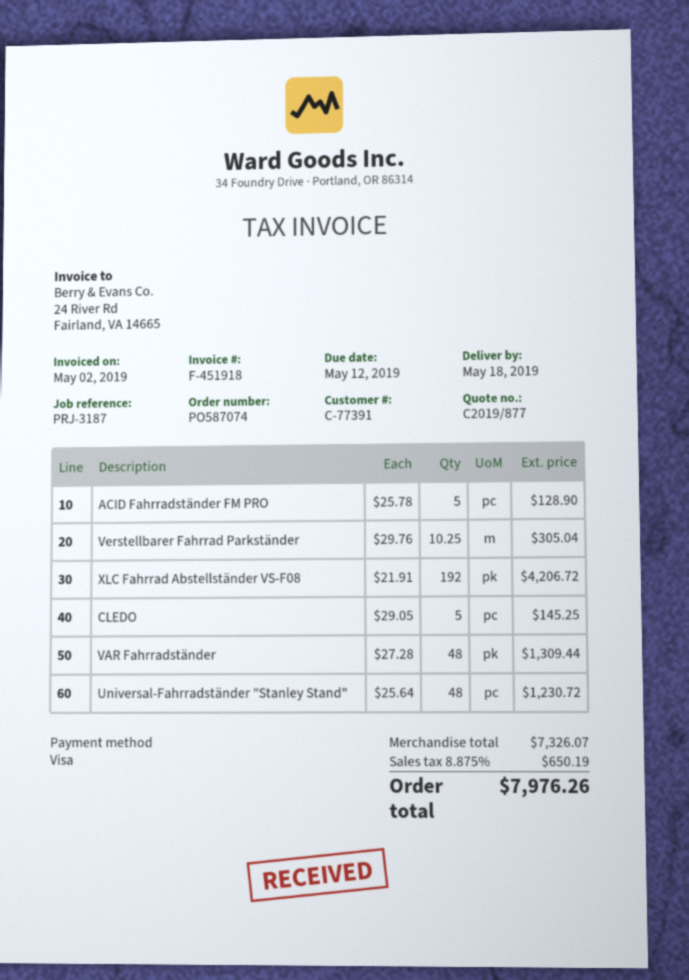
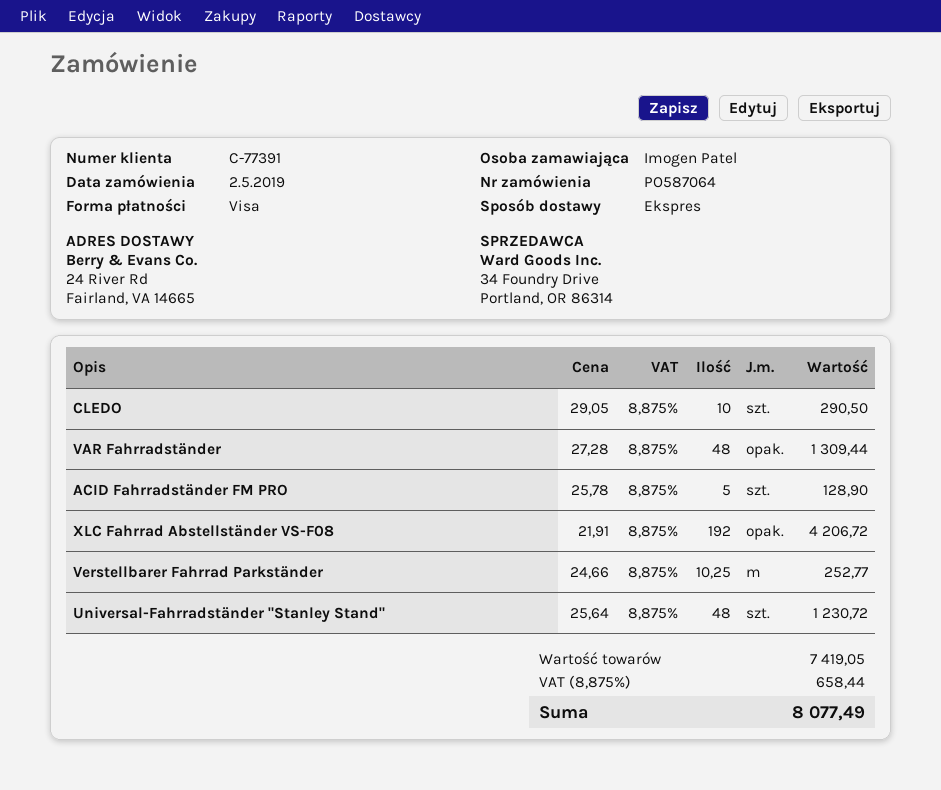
order number: PO587074 -> PO587064
Verstellbarer Fahrrad Parkständer: 10.25 x 29.76 = 305.04 -> 10.25 x 24.66 = 252.77
CLEDO: 5 x 29.05 = 145.25 -> 10 x 29.05 = 290.50
subtotal: 7326.07 -> 7419.05
tax: 8.875% = 650.19 -> 8.875% = 658.44
total: 7976.26 -> 8077.49

